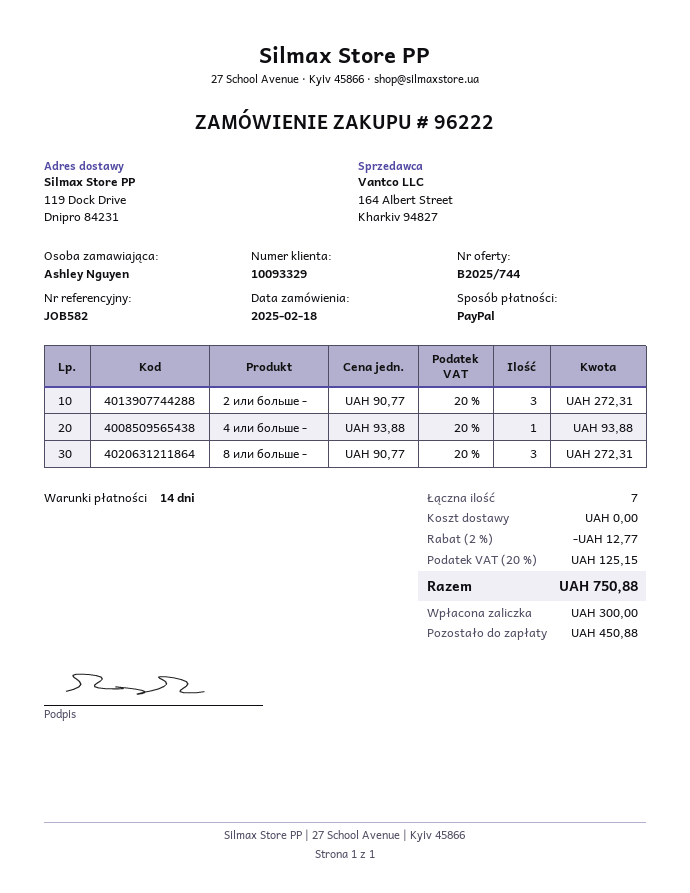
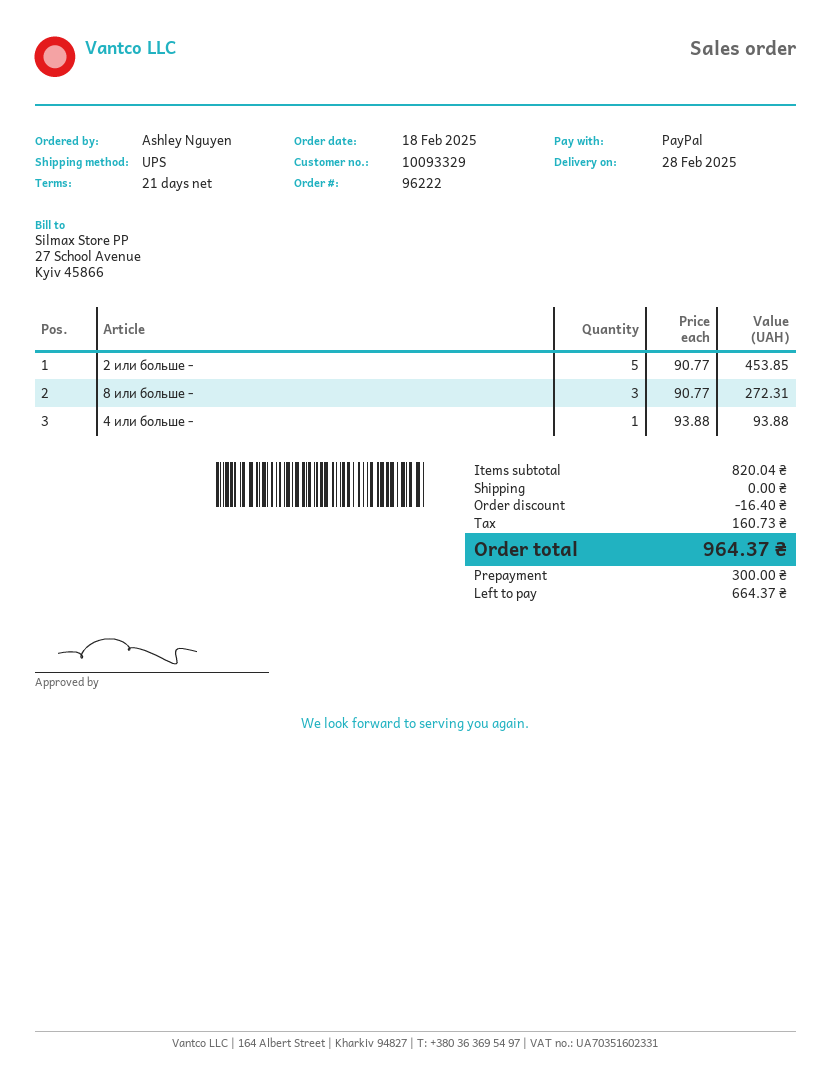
payment terms: 14 days -> 21 days
2 или больше -: 3 x 90.77 = 272.31 -> 5 x 90.77 = 453.85
discount: 12.77 -> 16.40
tax: 125.15 -> 160.73
total: 750.88 -> 964.37
balance: 450.88 -> 664.37

